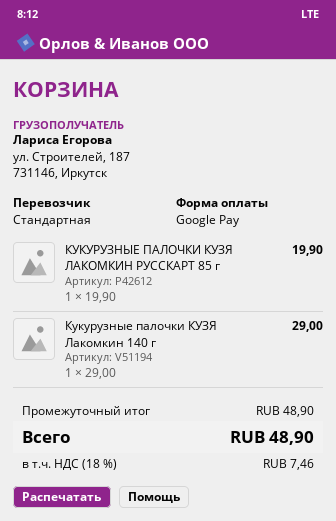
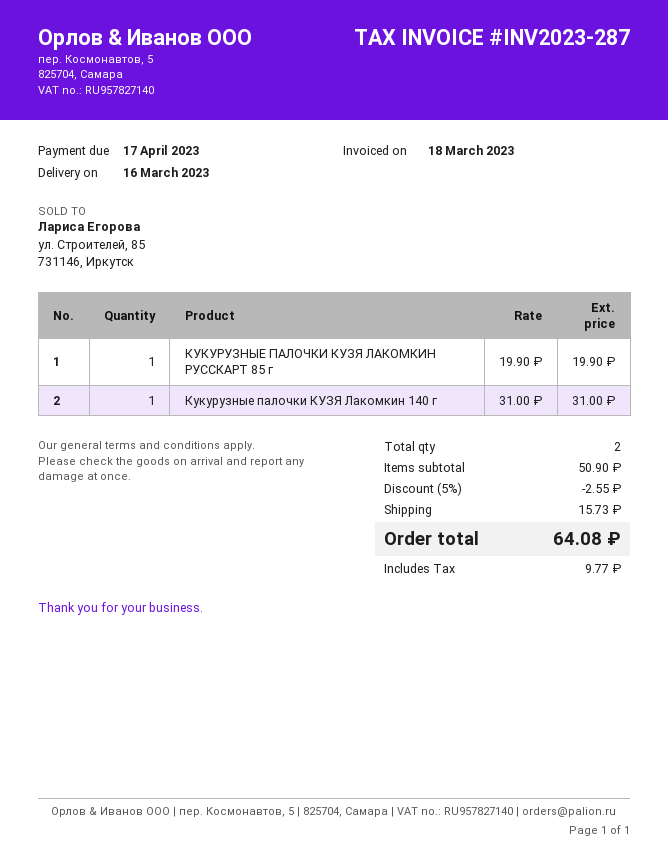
Кукурузные палочки КУЗЯ Лакомкин 140 г: 1 x 29.00 = 29.00 -> 1 x 31.00 = 31.00
subtotal: 48.90 -> 50.90
discount: none -> 5% = 2.55
shipping: none -> 15.73
tax: 7.46 -> 9.77
total: 48.90 -> 64.08

